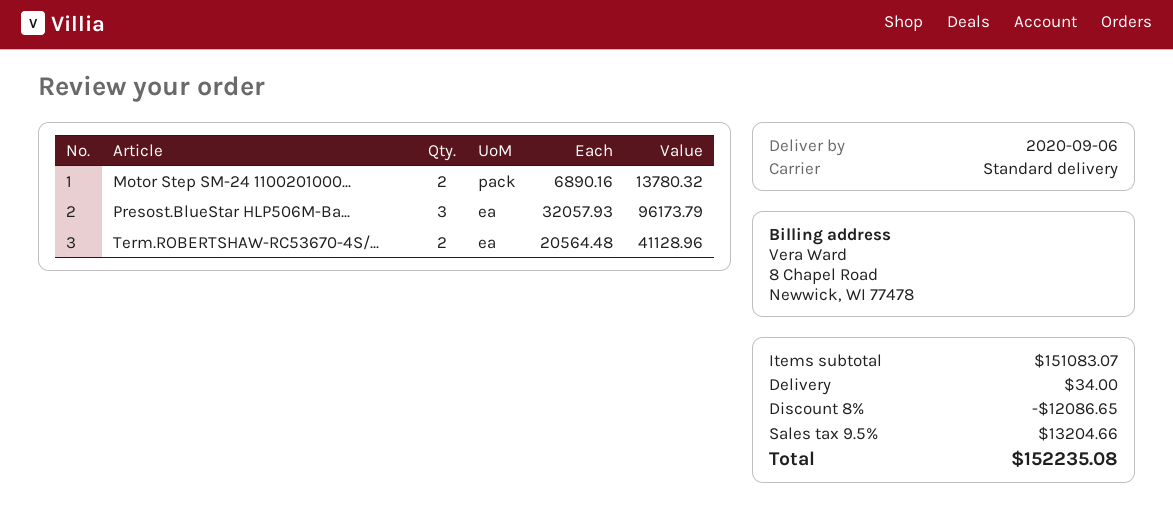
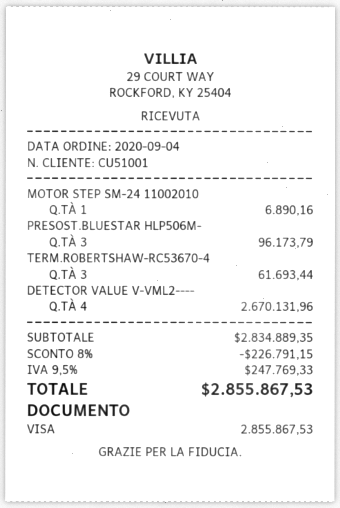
Motor Step SM-24 1100201000...: 2 for 13780.32 -> 1 for 6890.16
Term.ROBERTSHAW-RC53670-4S/...: 2 for 41128.96 -> 3 for 61693.44
DETECTOR VALUE V-VML2----: none -> 4 for 2670131.96
subtotal: 151083.07 -> 2834889.35
discount: 8% = 12086.65 -> 8% = 226791.15
shipping: 34.00 -> none
tax: 9.5% = 13204.66 -> 9.5% = 247769.33
total: 152235.08 -> 2855867.53

